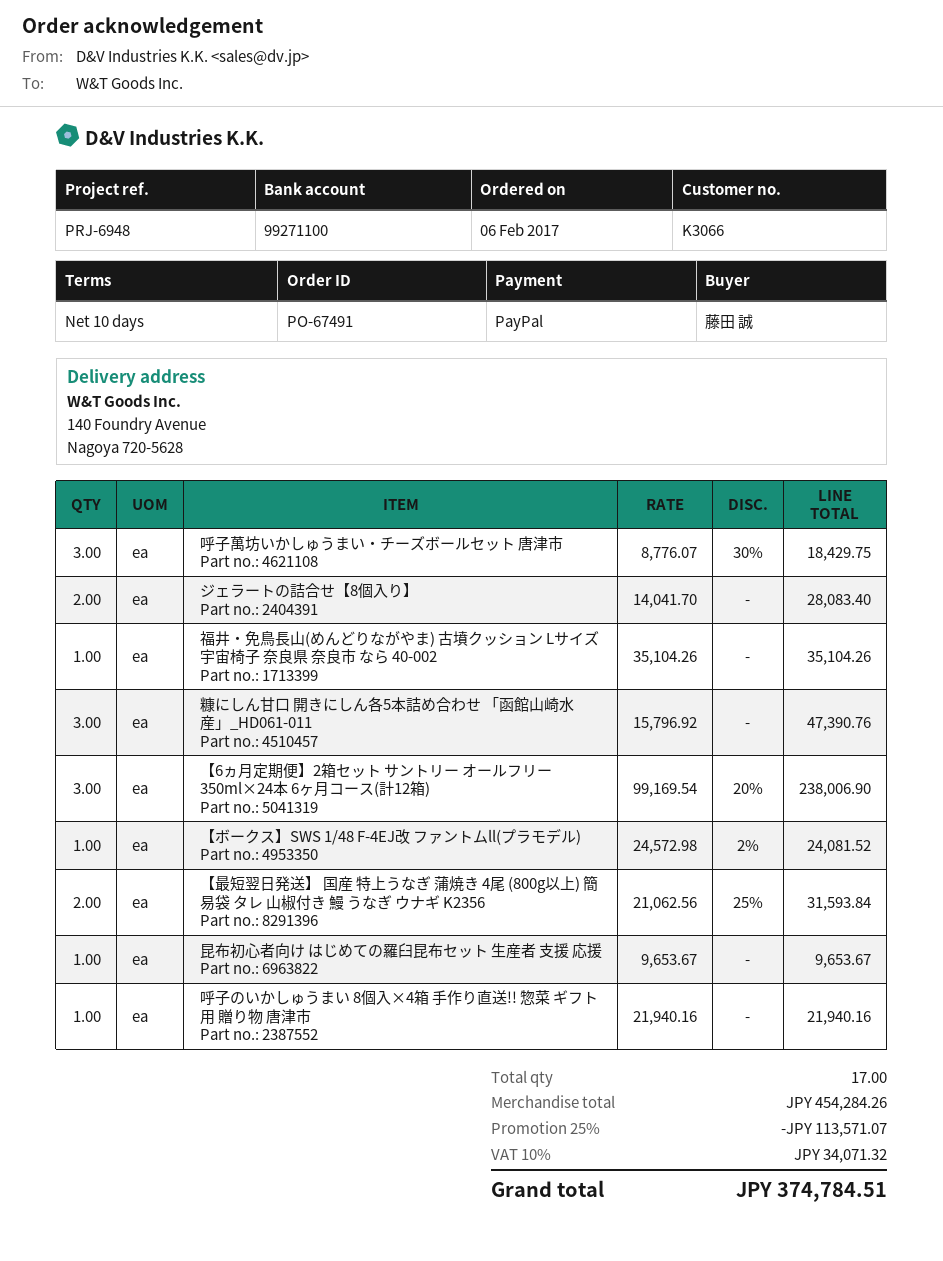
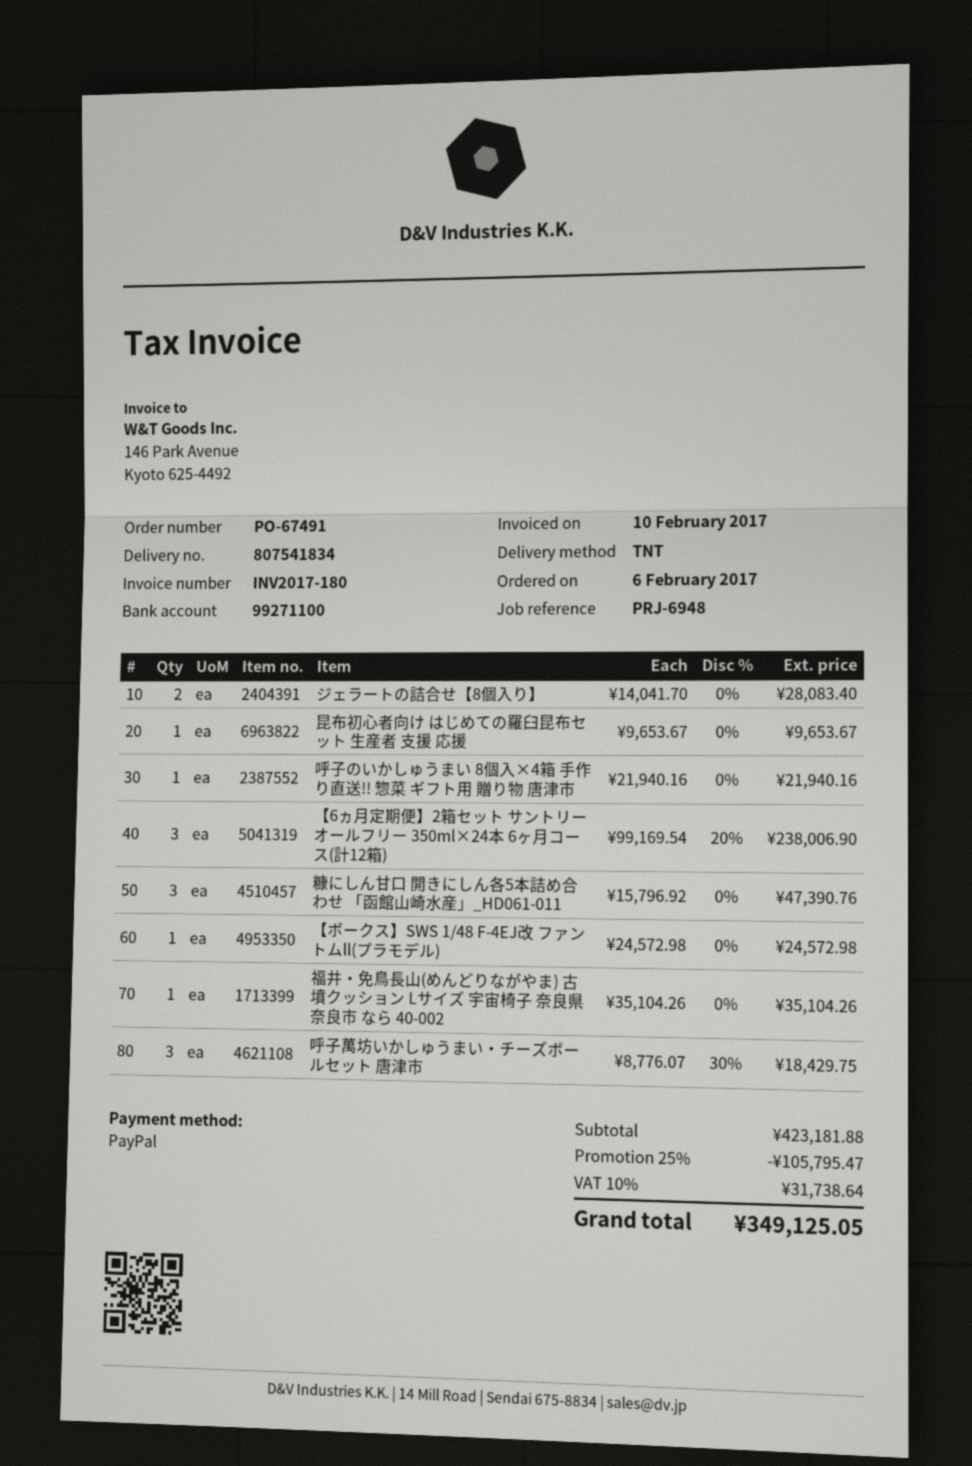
【ボークス】SWS 1/48 F-4EJ改 ファントムll(プラモデル): 1 x 24572.98 - 2% = 24081.52 -> 1 x 24572.98 = 24572.98
【最短翌日発送】 国産 特上うなぎ 蒲焼き 4尾 (800g以上) 簡易袋 タレ 山椒付き 鰻 うなぎ ウナギ K2356: 2 x 21062.56 - 25% = 31593.84 -> none
subtotal: 454284.26 -> 423181.88
discount: 25% = 113571.07 -> 25% = 105795.47
tax: 10% = 34071.32 -> 10% = 31738.64
total: 374784.51 -> 349125.05

